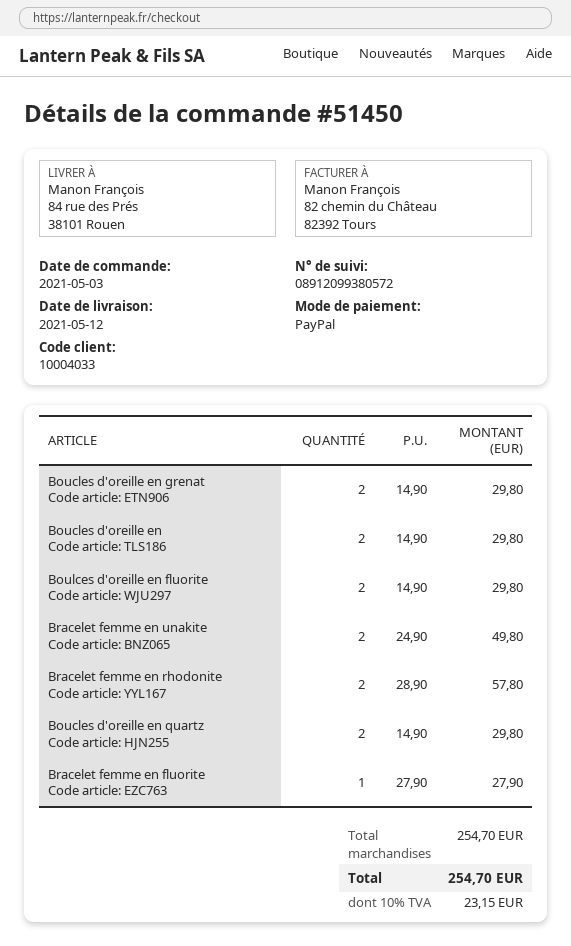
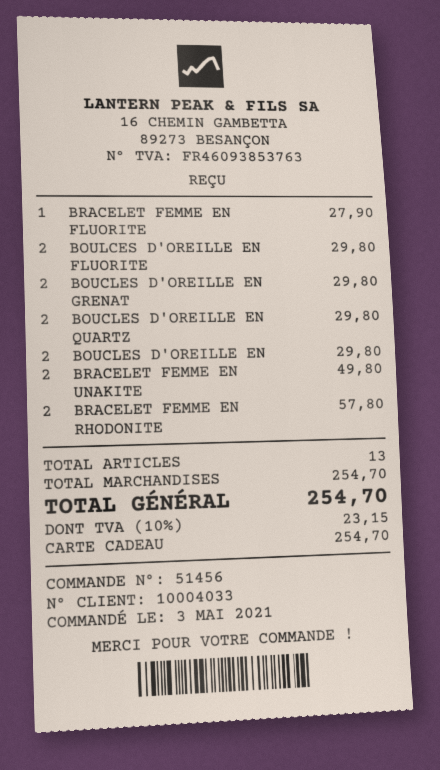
order number: 51450 -> 51456
payment method: PayPal -> gift card

